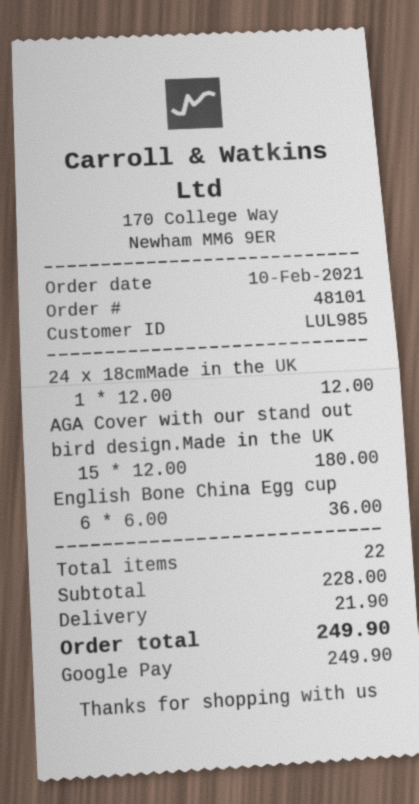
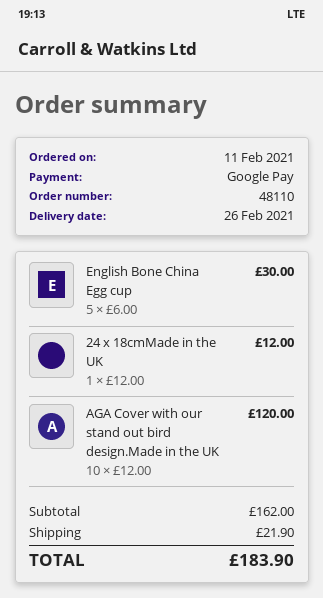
order number: 48101 -> 48110
order date: 2021-02-10 -> 2021-02-11
AGA Cover with our stand out bird design.Made in the UK: 15 x 12.00 = 180.00 -> 10 x 12.00 = 120.00
English Bone China Egg cup: 6 x 6.00 = 36.00 -> 5 x 6.00 = 30.00
subtotal: 228.00 -> 162.00
total: 249.90 -> 183.90

